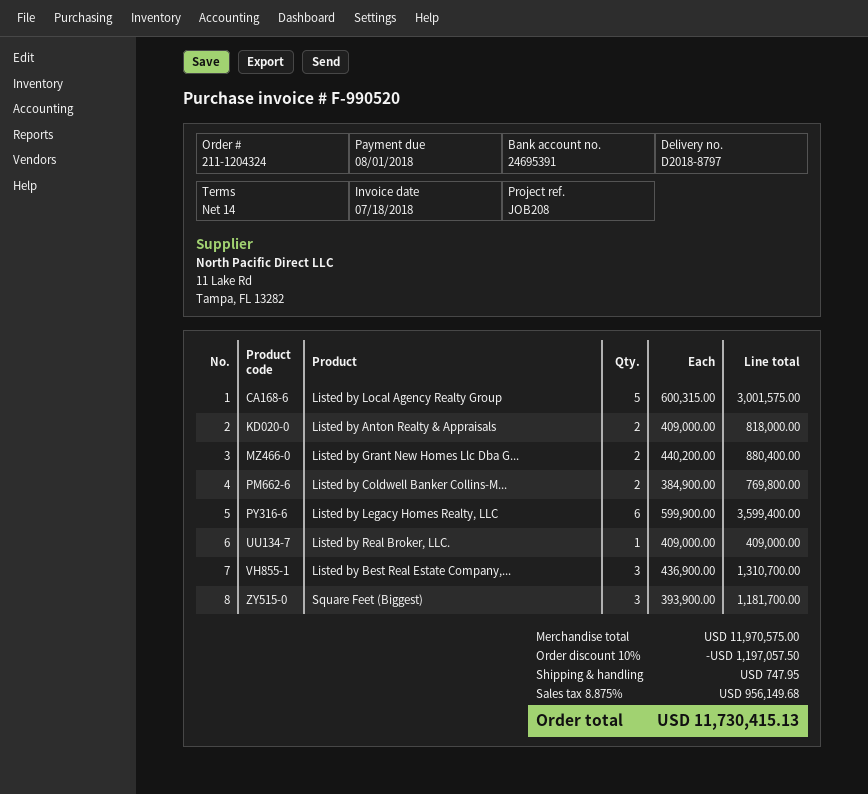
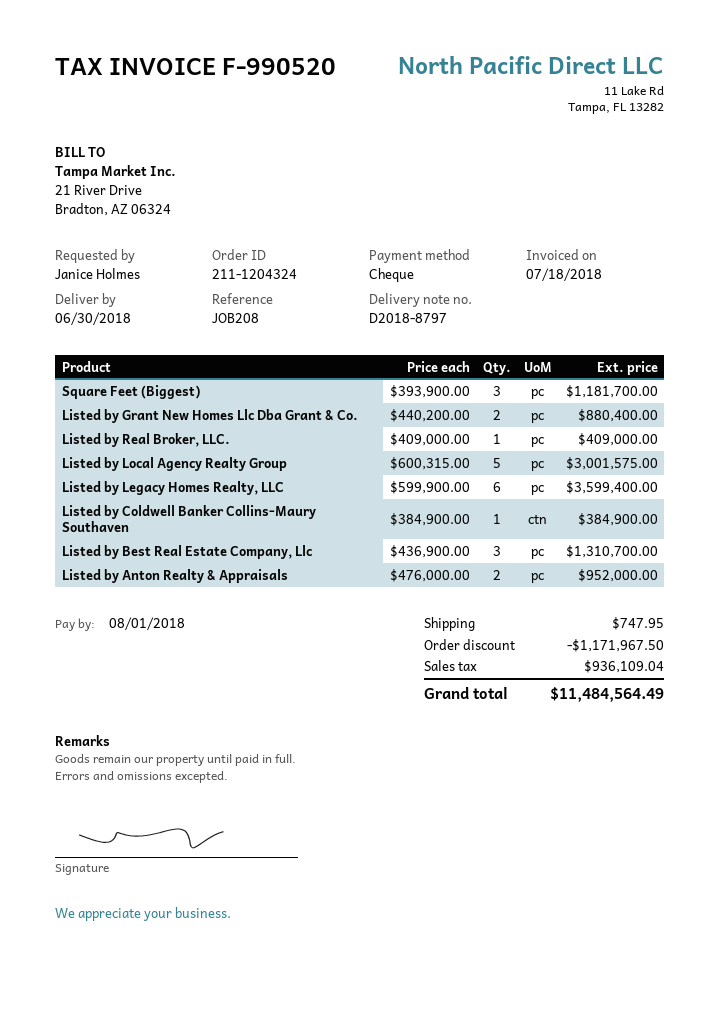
Listed by Anton Realty & Appraisals: 2 x 409000.00 = 818000.00 -> 2 x 476000.00 = 952000.00
Listed by Coldwell Banker Collins-M...: 2 x 384900.00 = 769800.00 -> 1 x 384900.00 = 384900.00
discount: 1197057.50 -> 1171967.50
tax: 956149.68 -> 936109.04
total: 11730415.13 -> 11484564.49

